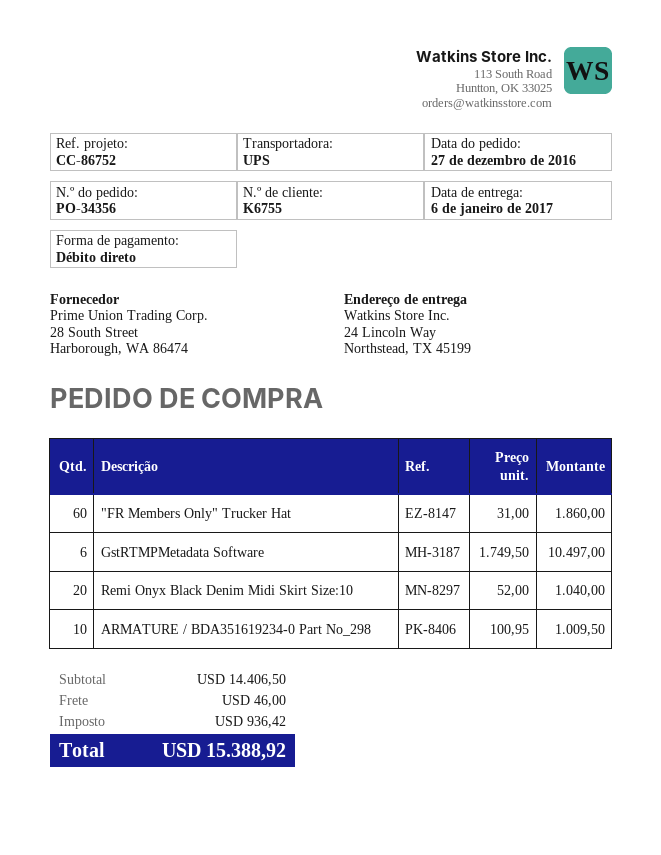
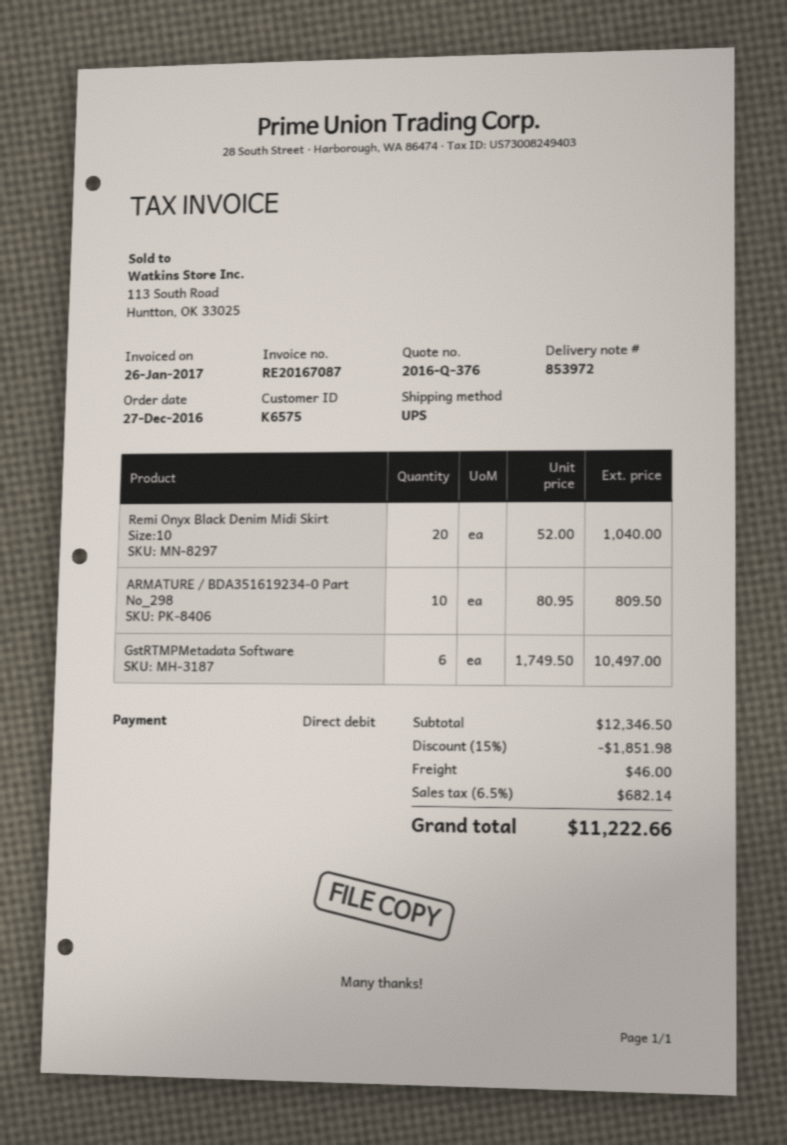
customer number: K6755 -> K6575
"FR Members Only" Trucker Hat: 60 x 31.00 = 1860.00 -> none
ARMATURE / BDA351619234-0 Part No_298: 10 x 100.95 = 1009.50 -> 10 x 80.95 = 809.50
subtotal: 14406.50 -> 12346.50
discount: none -> 15% = 1851.98
tax: 936.42 -> 682.14
total: 15388.92 -> 11222.66

